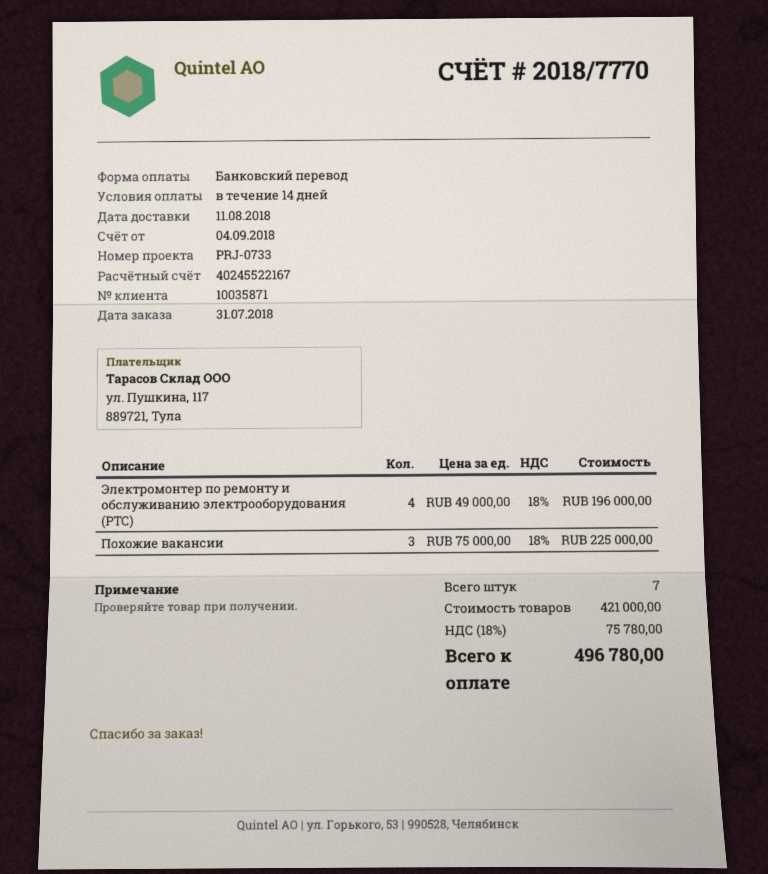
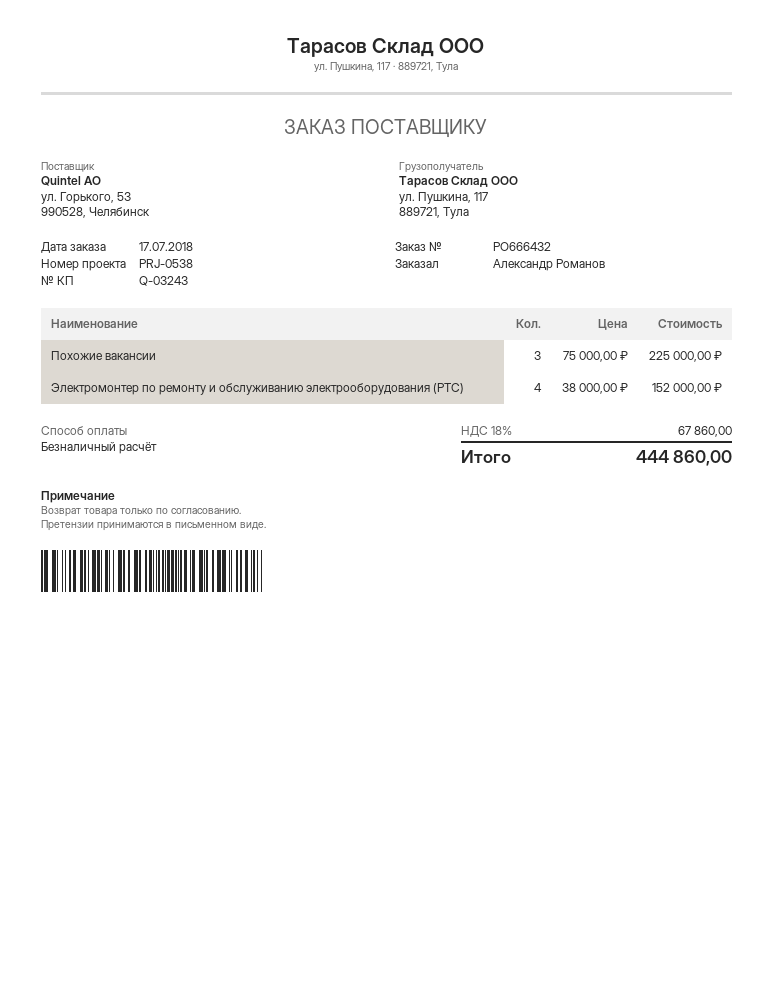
order date: 2018-07-31 -> 2018-07-17
reference: PRJ-0733 -> PRJ-0538
Электромонтер по ремонту и обслуживанию электрооборудования (РТС): 4 x 49000.00 = 196000.00 -> 4 x 38000.00 = 152000.00
tax: 18% = 75780.00 -> 18% = 67860.00
total: 496780.00 -> 444860.00

